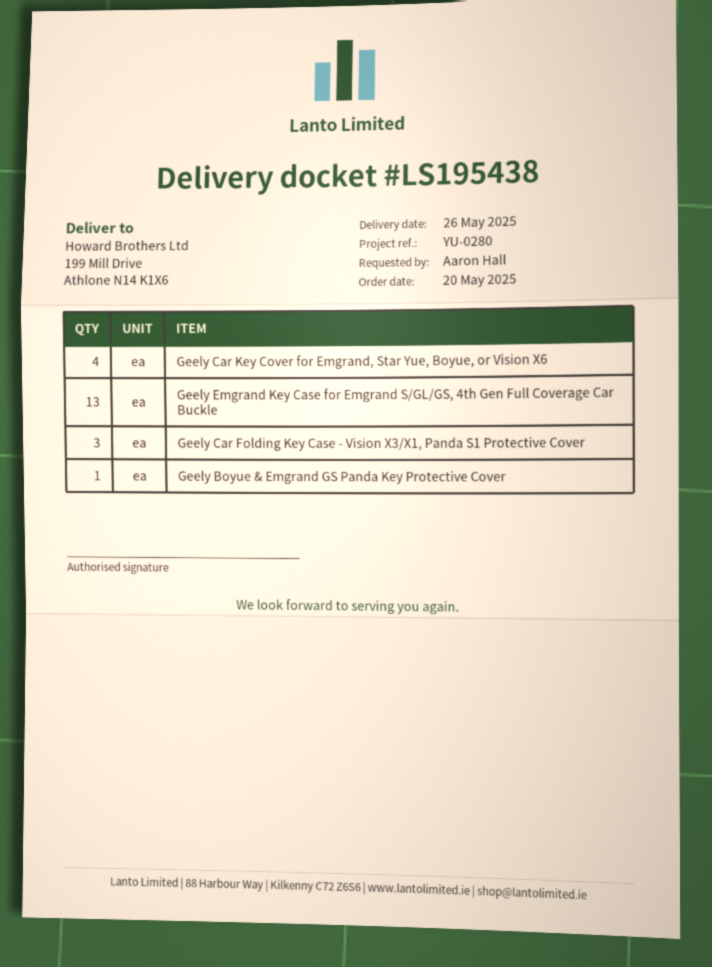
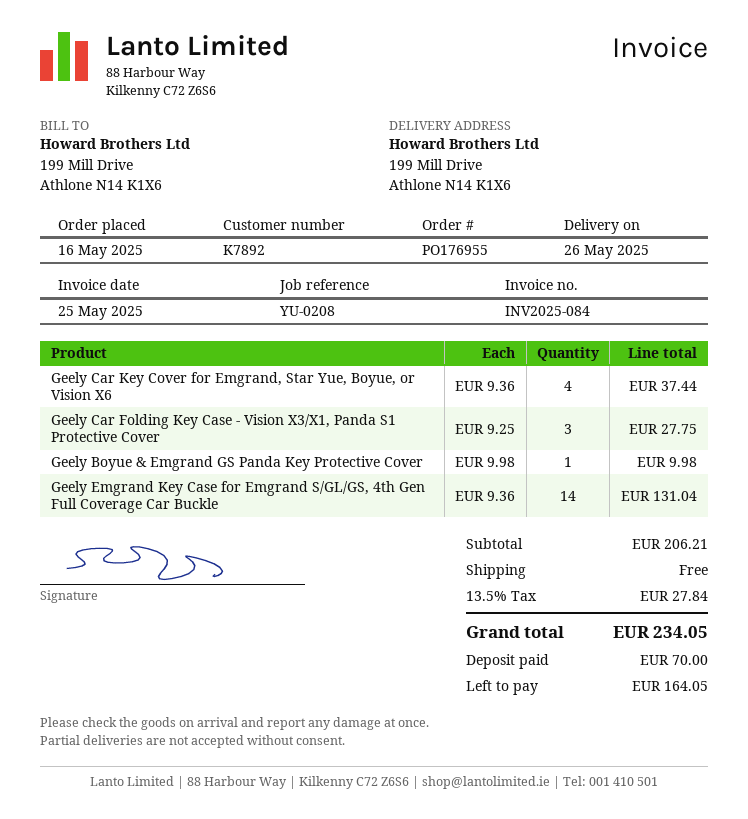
order date: 2025-05-20 -> 2025-05-16
reference: YU-0280 -> YU-0208
Geely Emgrand Key Case for Emgrand S/GL/GS, 4th Gen Full Coverage Car Buckle: 13 -> 14

